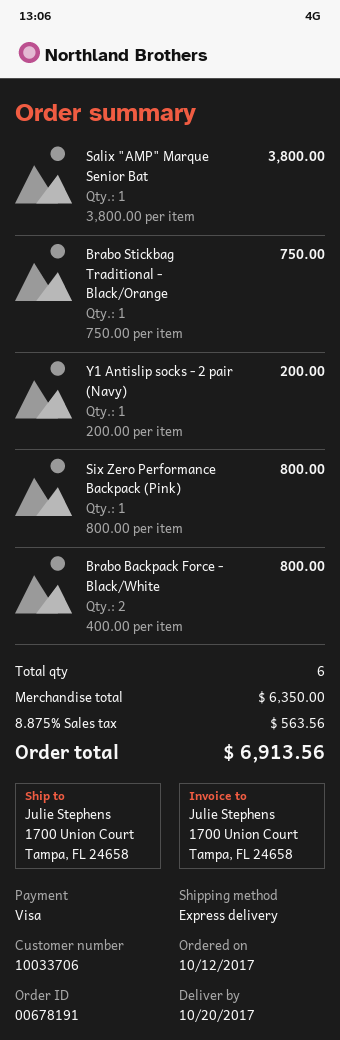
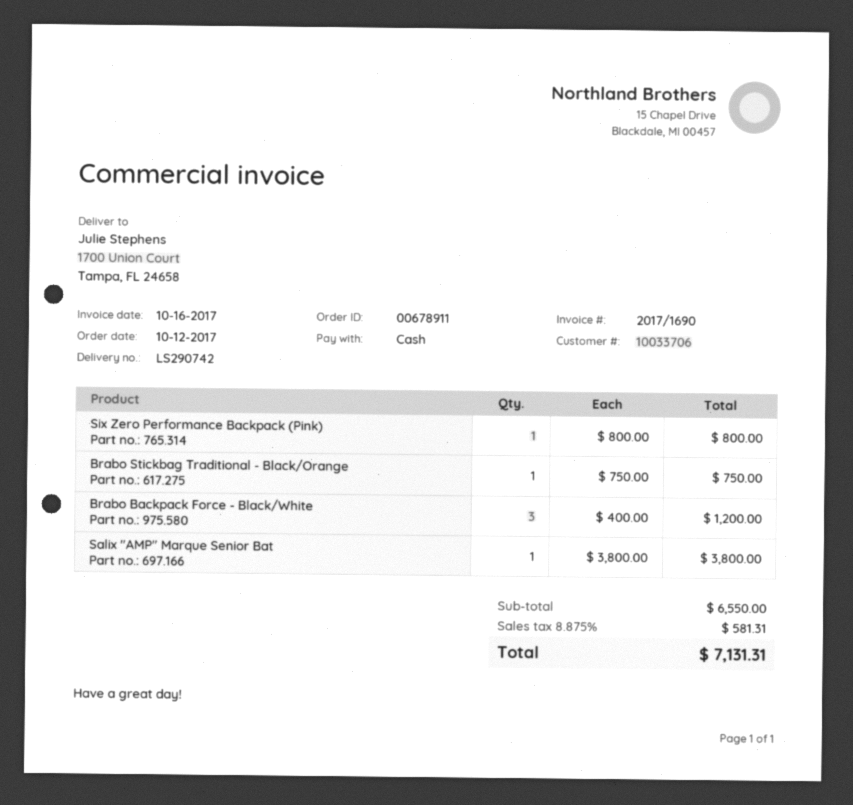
order number: 00678191 -> 00678911
payment method: Visa -> cash
Y1 Antislip socks - 2 pair (Navy): 1 x 200.00 = 200.00 -> none
Brabo Backpack Force - Black/White: 2 x 400.00 = 800.00 -> 3 x 400.00 = 1200.00
subtotal: 6350.00 -> 6550.00
tax: 8.875% = 563.56 -> 8.875% = 581.31
total: 6913.56 -> 7131.31

